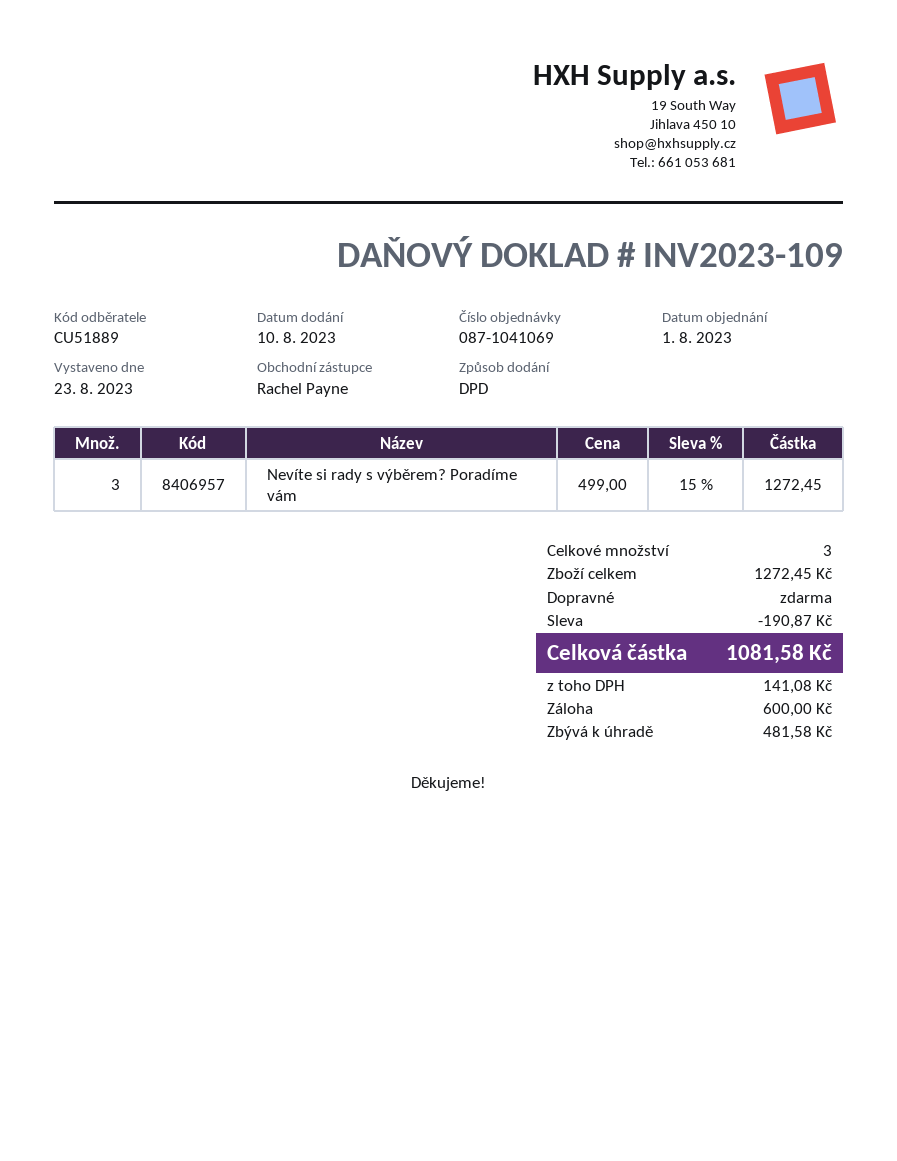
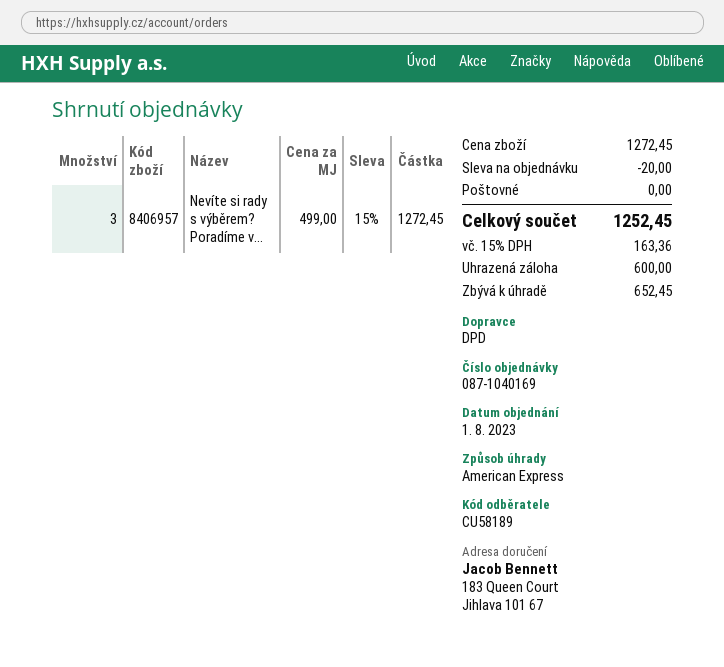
order number: 087-1041069 -> 087-1040169
customer number: CU51889 -> CU58189
discount: 190.87 -> 20.00
tax: 141.08 -> 163.36
total: 1081.58 -> 1252.45
balance: 481.58 -> 652.45

